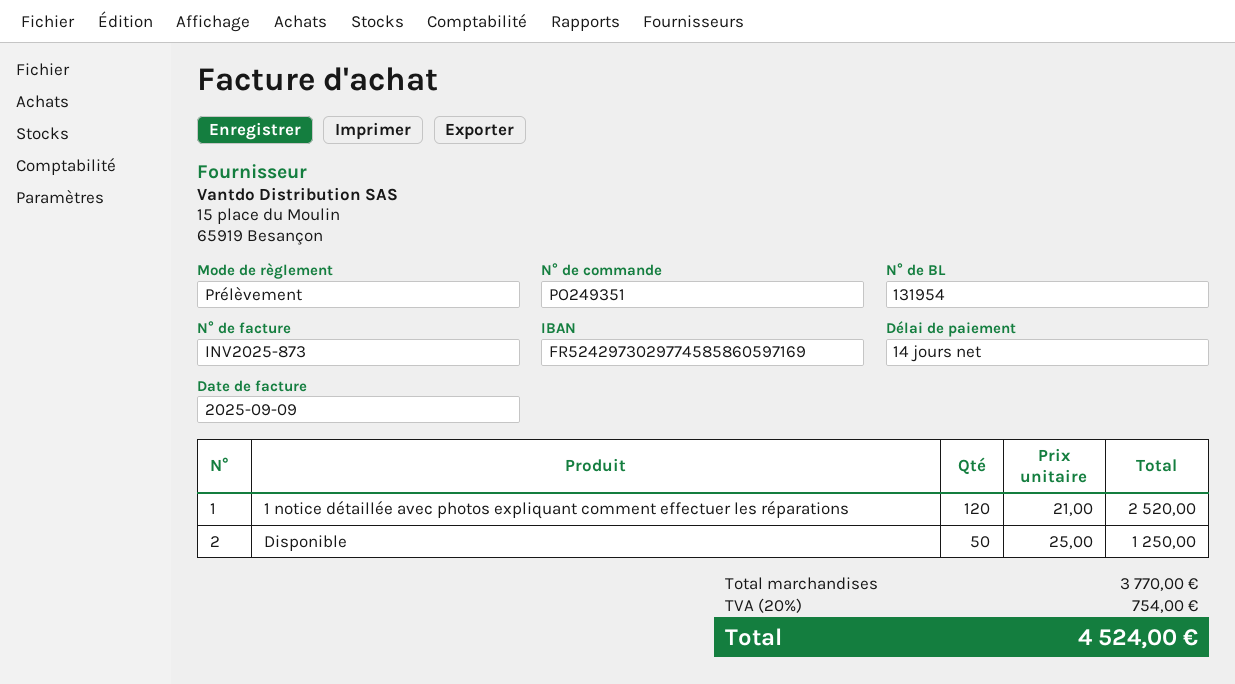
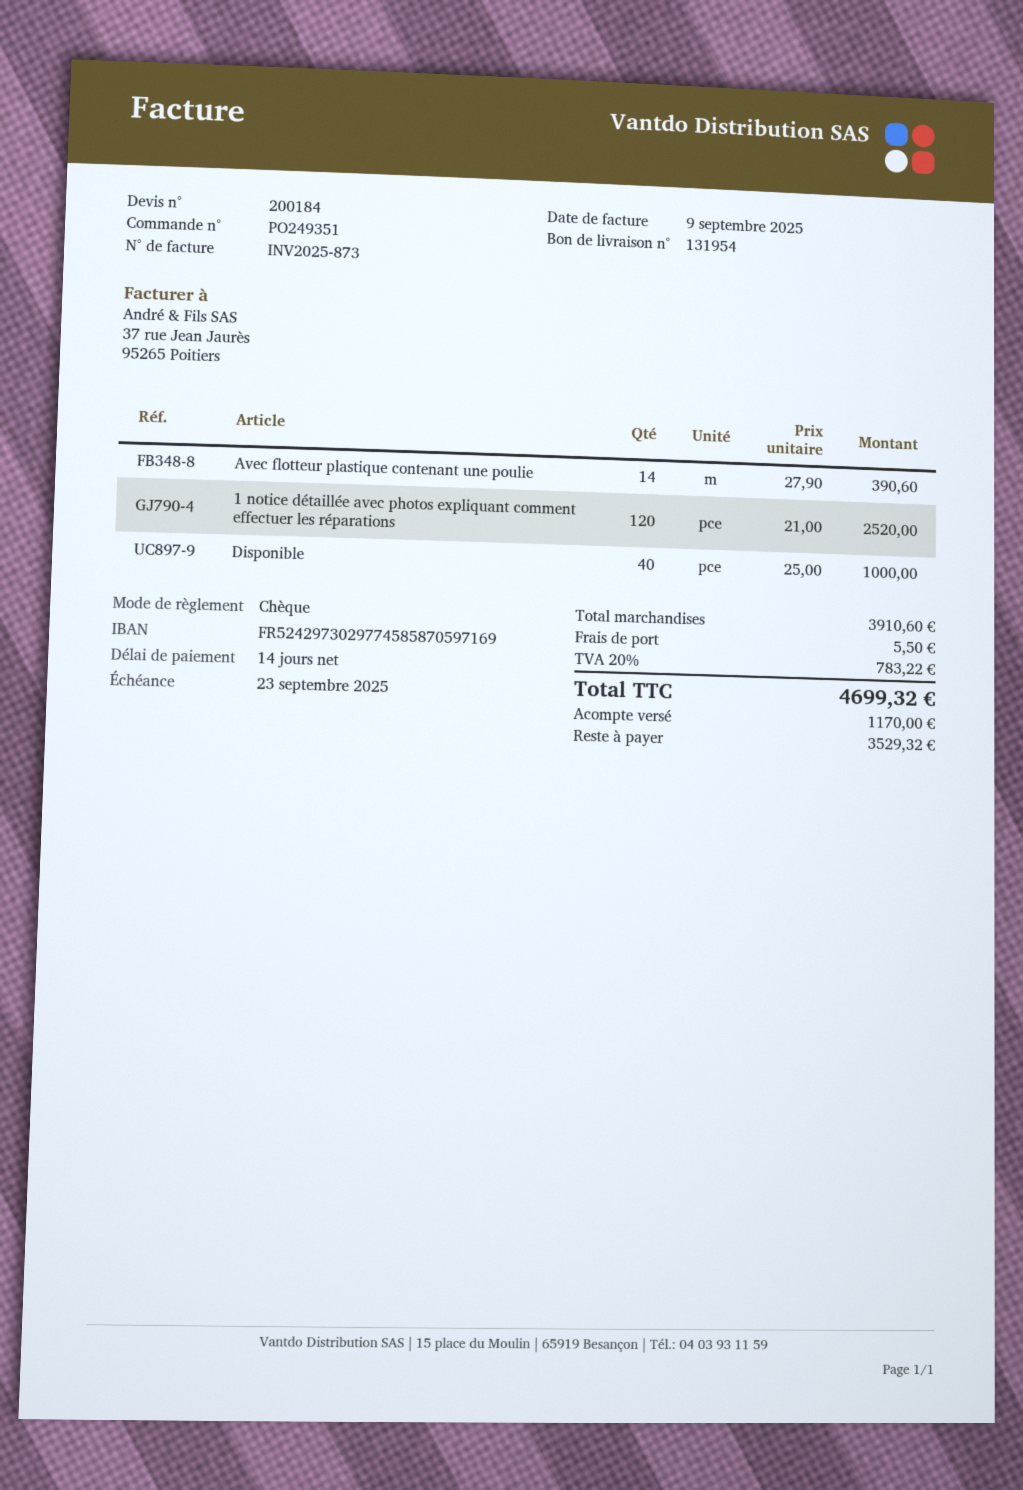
payment method: direct debit -> cheque
bank account: FR5242973029774585860597169 -> FR5242973029774585870597169
Disponible: 50 x 25.00 = 1250.00 -> 40 x 25.00 = 1000.00
Avec flotteur plastique contenant une poulie: none -> 14 x 27.90 = 390.60
subtotal: 3770.00 -> 3910.60
shipping: none -> 5.50
tax: 20% = 754.00 -> 20% = 783.22
total: 4524.00 -> 4699.32

